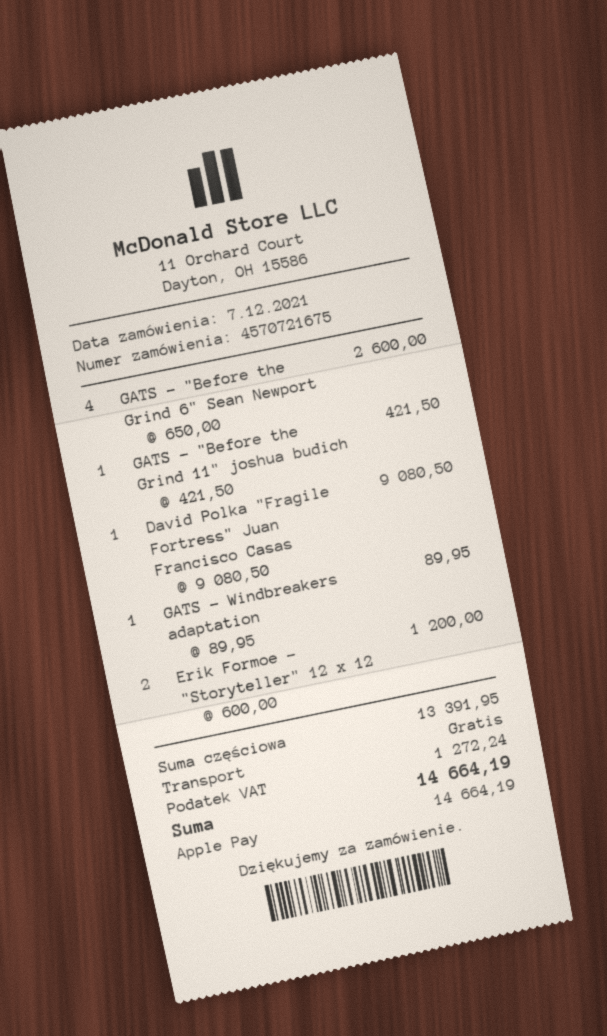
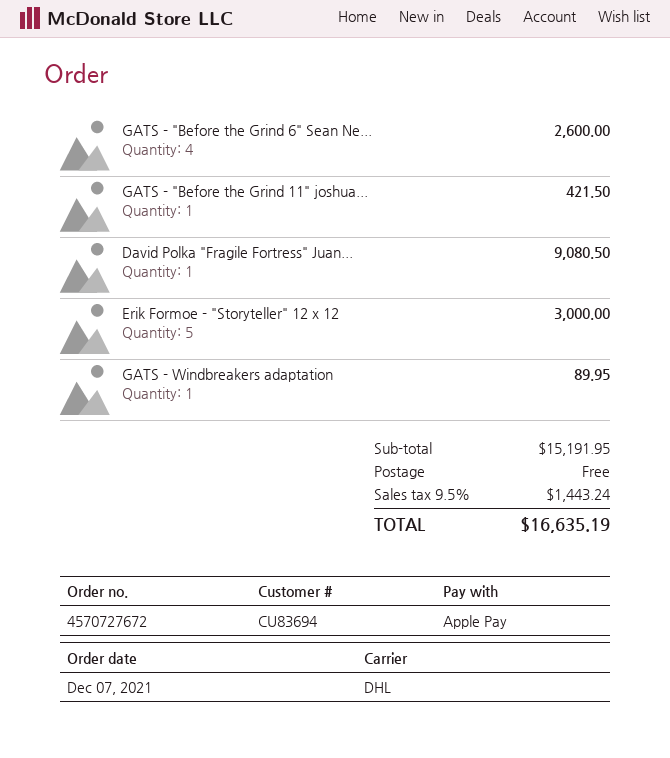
order number: 4570721675 -> 4570727672
Erik Formoe - "Storyteller" 12 x 12: 2 for 1200.00 -> 5 for 3000.00
subtotal: 13391.95 -> 15191.95
tax: 1272.24 -> 1443.24
total: 14664.19 -> 16635.19

